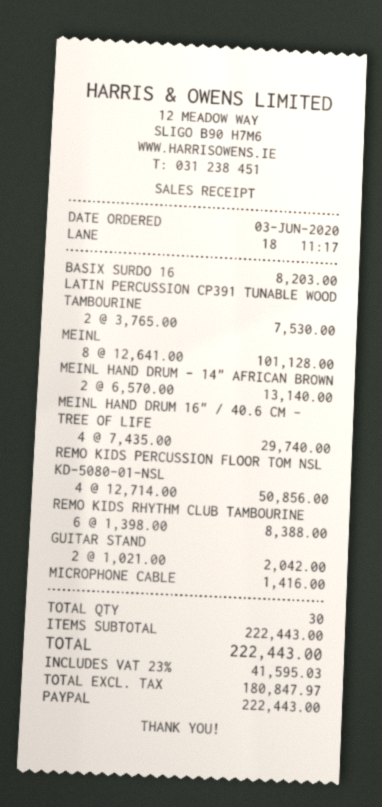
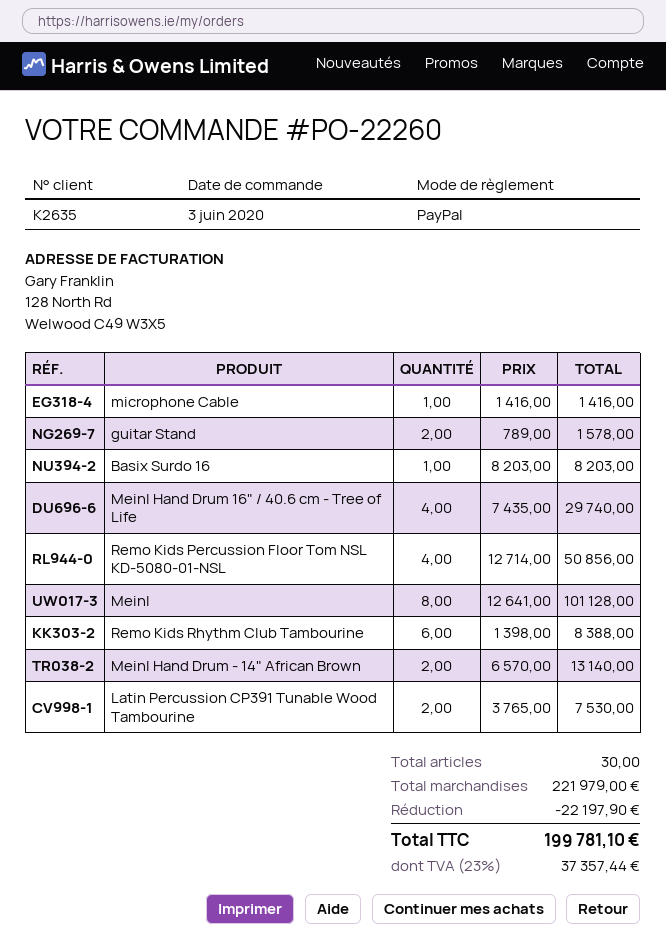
GUITAR STAND: 2 x 1021.00 = 2042.00 -> 2 x 789.00 = 1578.00
subtotal: 222443.00 -> 221979.00
discount: none -> 22197.90
tax: 23% = 41595.03 -> 23% = 37357.44
total: 222443.00 -> 199781.10

